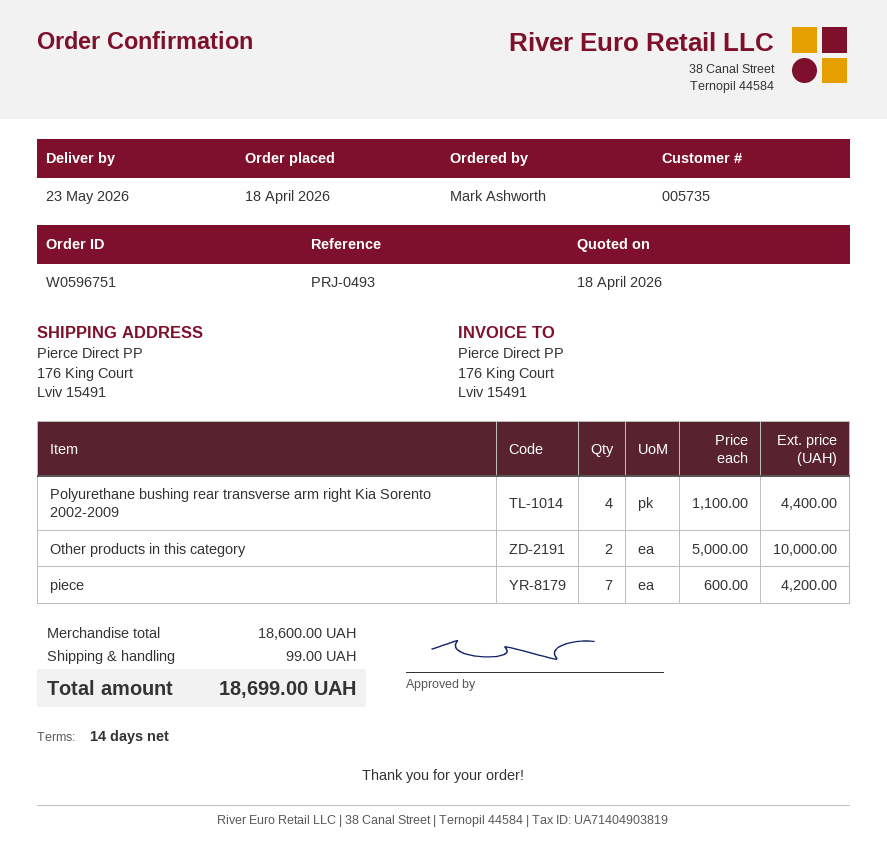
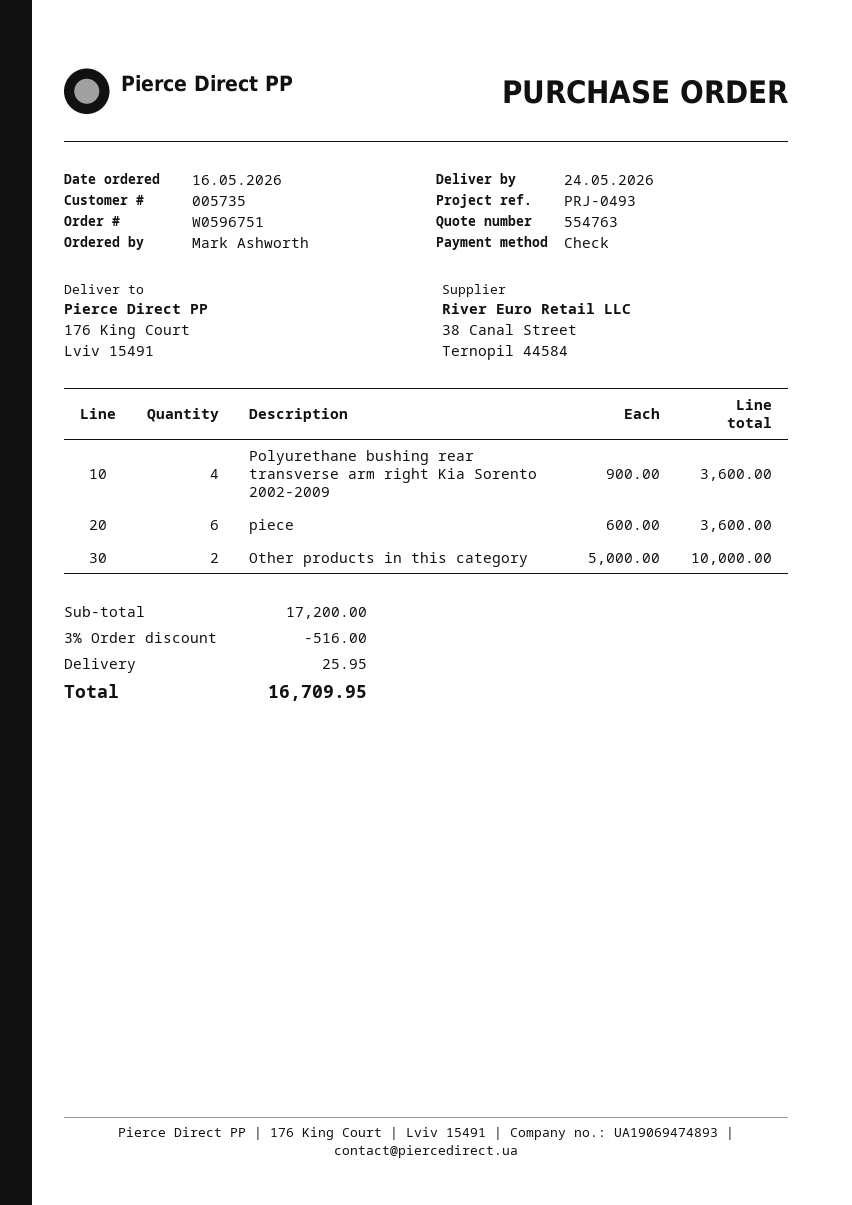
order date: 2026-04-18 -> 2026-05-16
delivery date: 2026-05-23 -> 2026-05-24
Polyurethane bushing rear transverse arm right Kia Sorento 2002-2009: 4 x 1100.00 = 4400.00 -> 4 x 900.00 = 3600.00
piece: 7 x 600.00 = 4200.00 -> 6 x 600.00 = 3600.00
subtotal: 18600.00 -> 17200.00
discount: none -> 3% = 516.00
shipping: 99.00 -> 25.95
total: 18699.00 -> 16709.95

